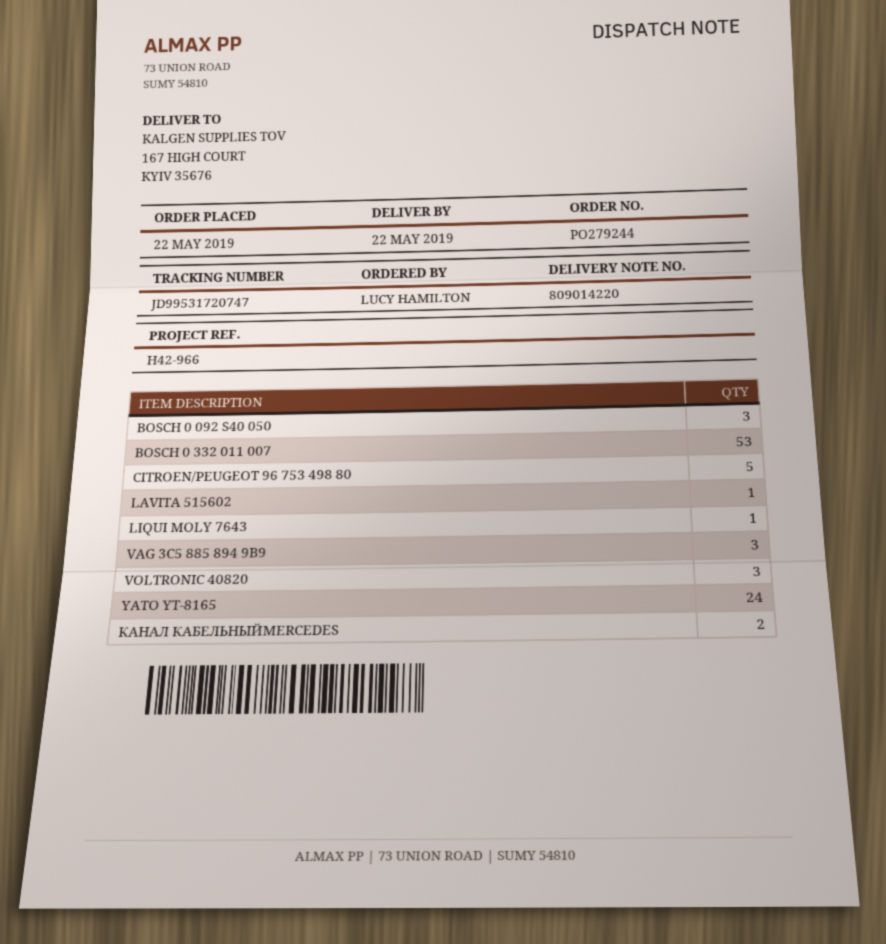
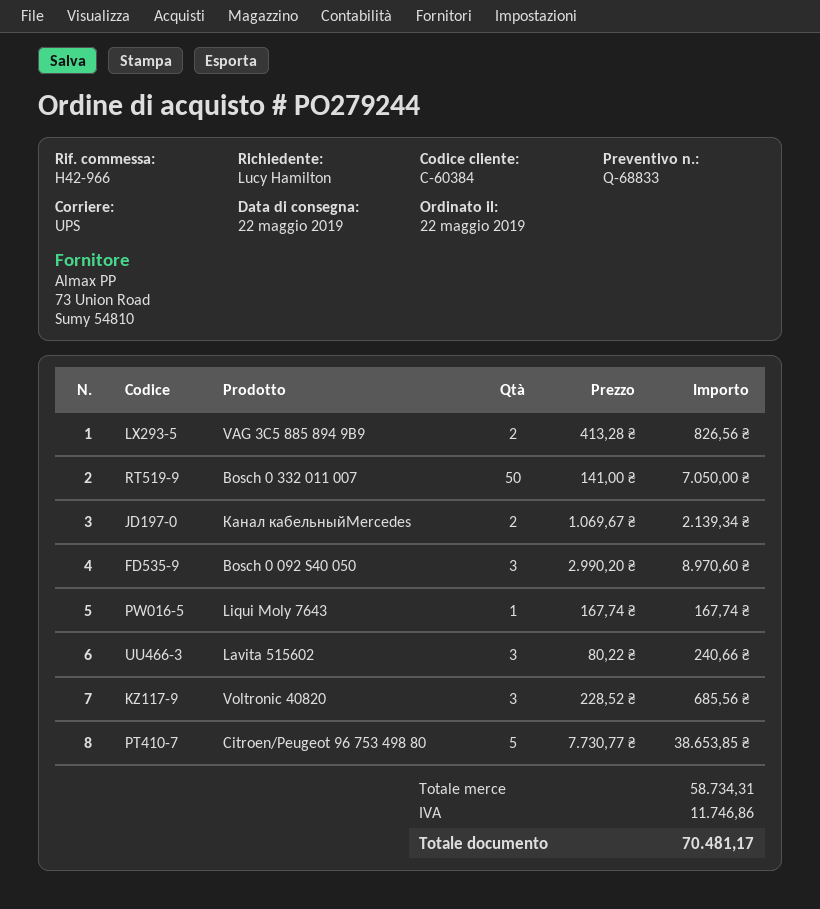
BOSCH 0 332 011 007: 53 -> 50
LAVITA 515602: 1 -> 3
VAG 3C5 885 894 9B9: 3 -> 2
YATO YT-8165: 24 -> none

